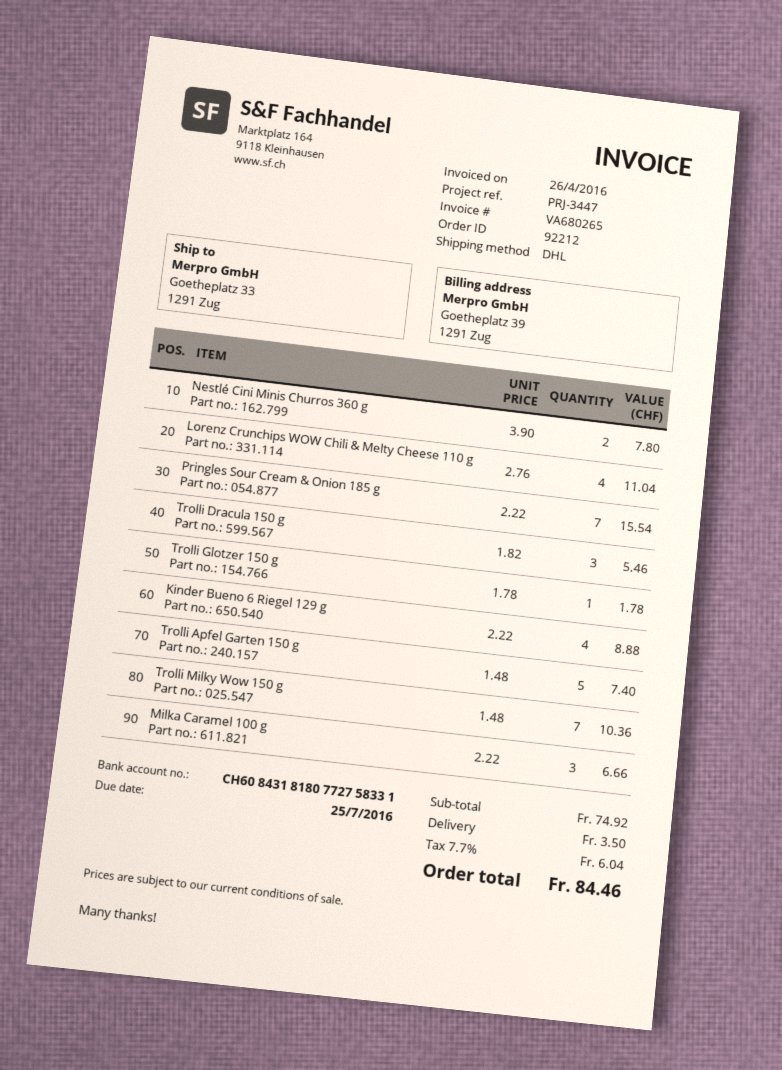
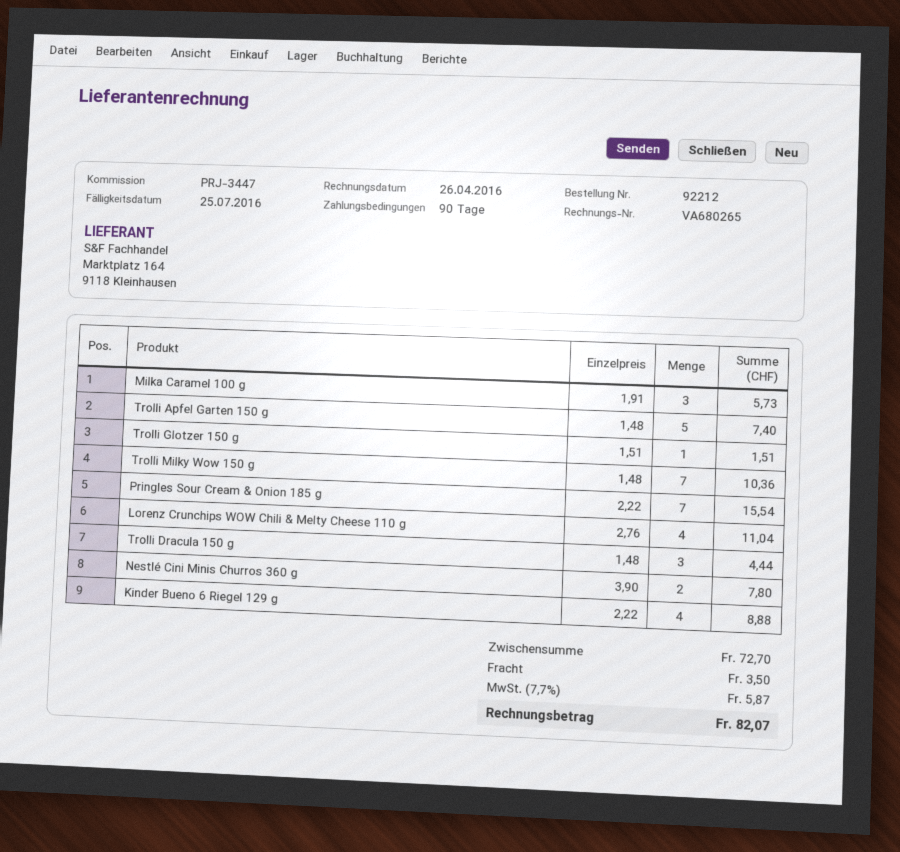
Trolli Dracula 150 g: 3 x 1.82 = 5.46 -> 3 x 1.48 = 4.44
Trolli Glotzer 150 g: 1 x 1.78 = 1.78 -> 1 x 1.51 = 1.51
Milka Caramel 100 g: 3 x 2.22 = 6.66 -> 3 x 1.91 = 5.73
subtotal: 74.92 -> 72.70
tax: 7.7% = 6.04 -> 7.7% = 5.87
total: 84.46 -> 82.07

